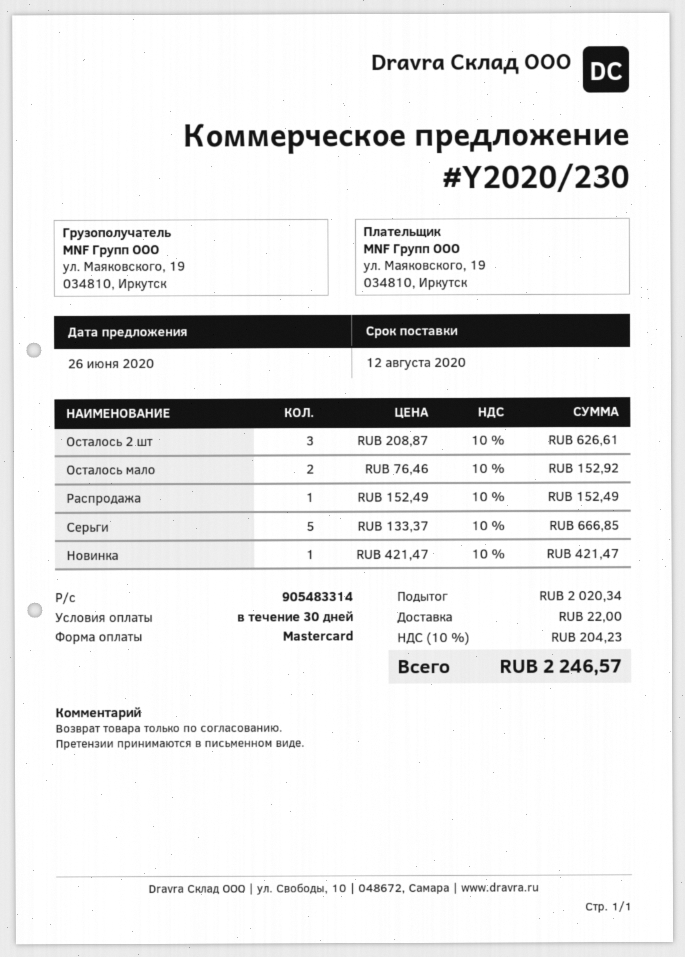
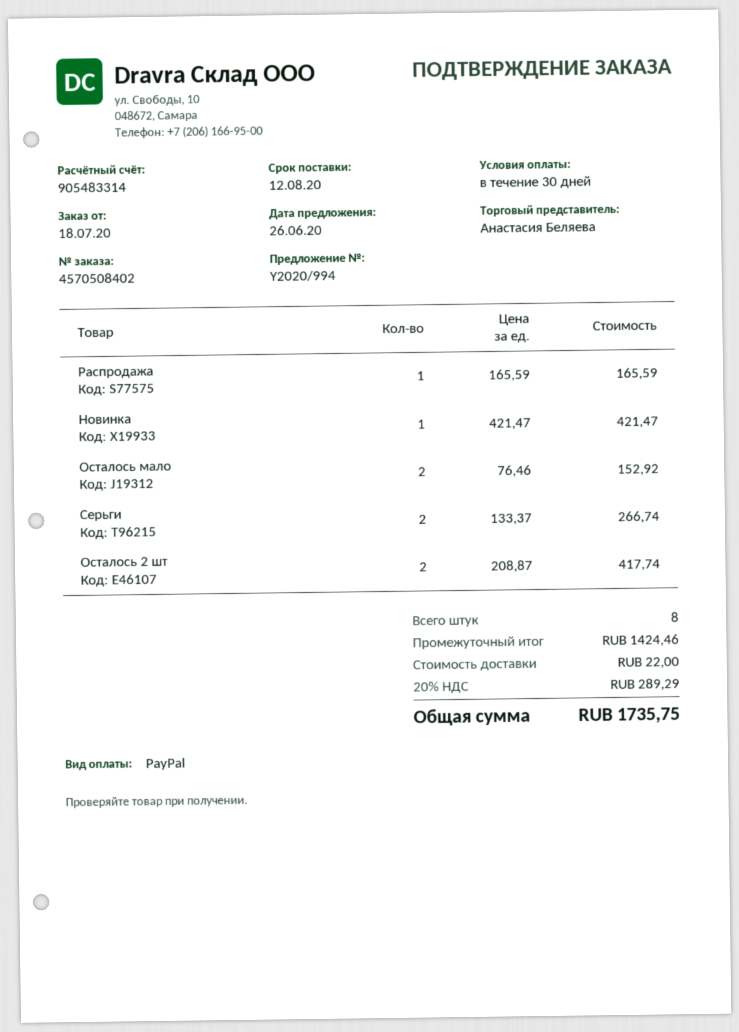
quote number: Y2020/230 -> Y2020/994
payment method: Mastercard -> PayPal
Осталось 2 шт: 3 x 208.87 = 626.61 -> 2 x 208.87 = 417.74
Распродажа: 1 x 152.49 = 152.49 -> 1 x 165.59 = 165.59
Серьги: 5 x 133.37 = 666.85 -> 2 x 133.37 = 266.74
subtotal: 2020.34 -> 1424.46
tax: 10% = 204.23 -> 20% = 289.29
total: 2246.57 -> 1735.75

